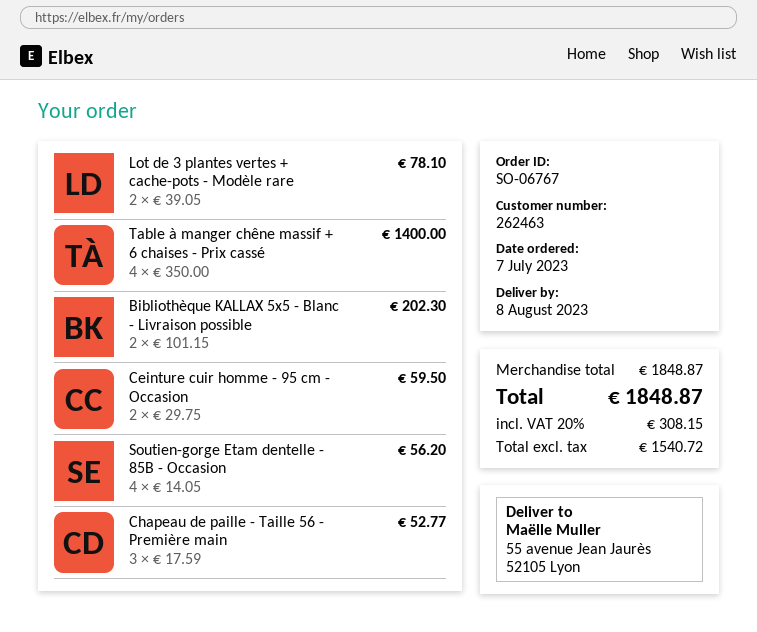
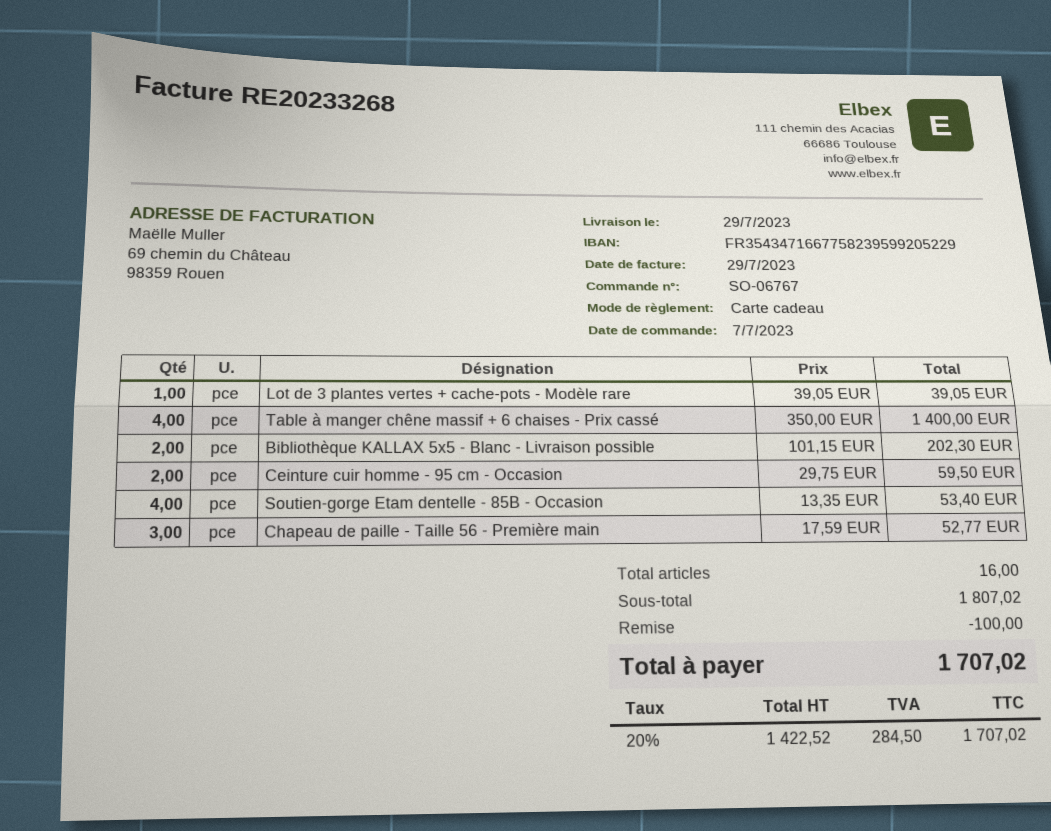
delivery date: 2023-08-08 -> 2023-07-29
Lot de 3 plantes vertes + cache-pots - Modèle rare: 2 x 39.05 = 78.10 -> 1 x 39.05 = 39.05
Soutien-gorge Etam dentelle - 85B - Occasion: 4 x 14.05 = 56.20 -> 4 x 13.35 = 53.40
subtotal: 1848.87 -> 1807.02
discount: none -> 100.00
net: 1540.72 -> 1422.52
tax: 20% = 308.15 -> 20% = 284.50
total: 1848.87 -> 1707.02

